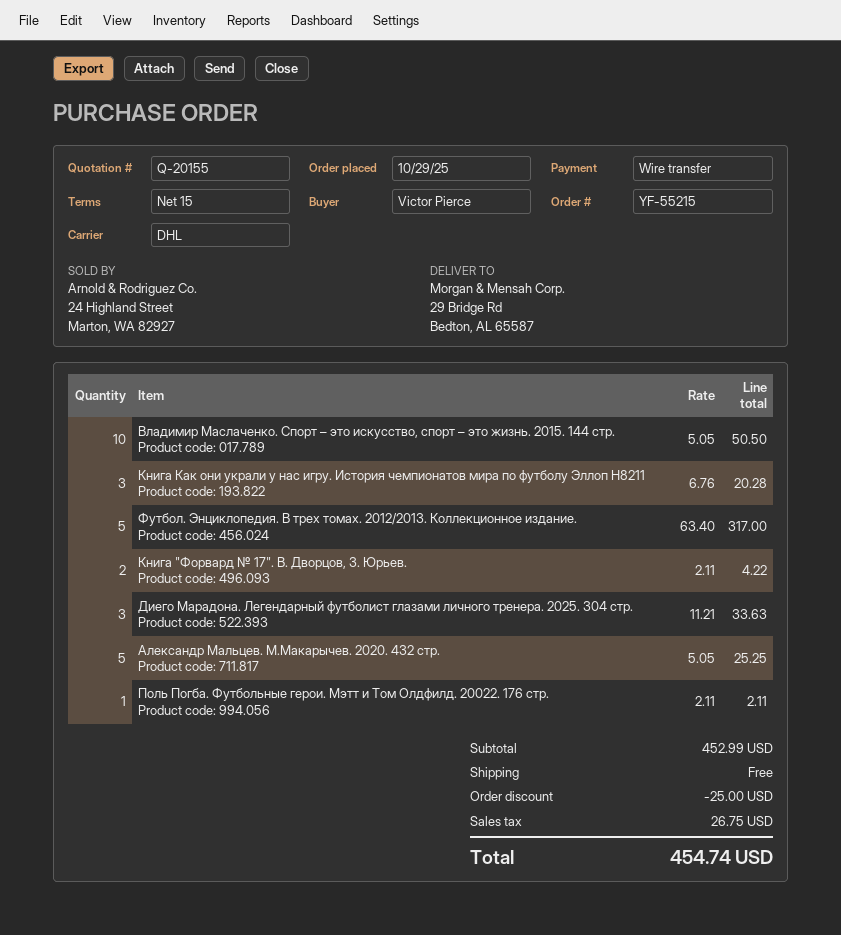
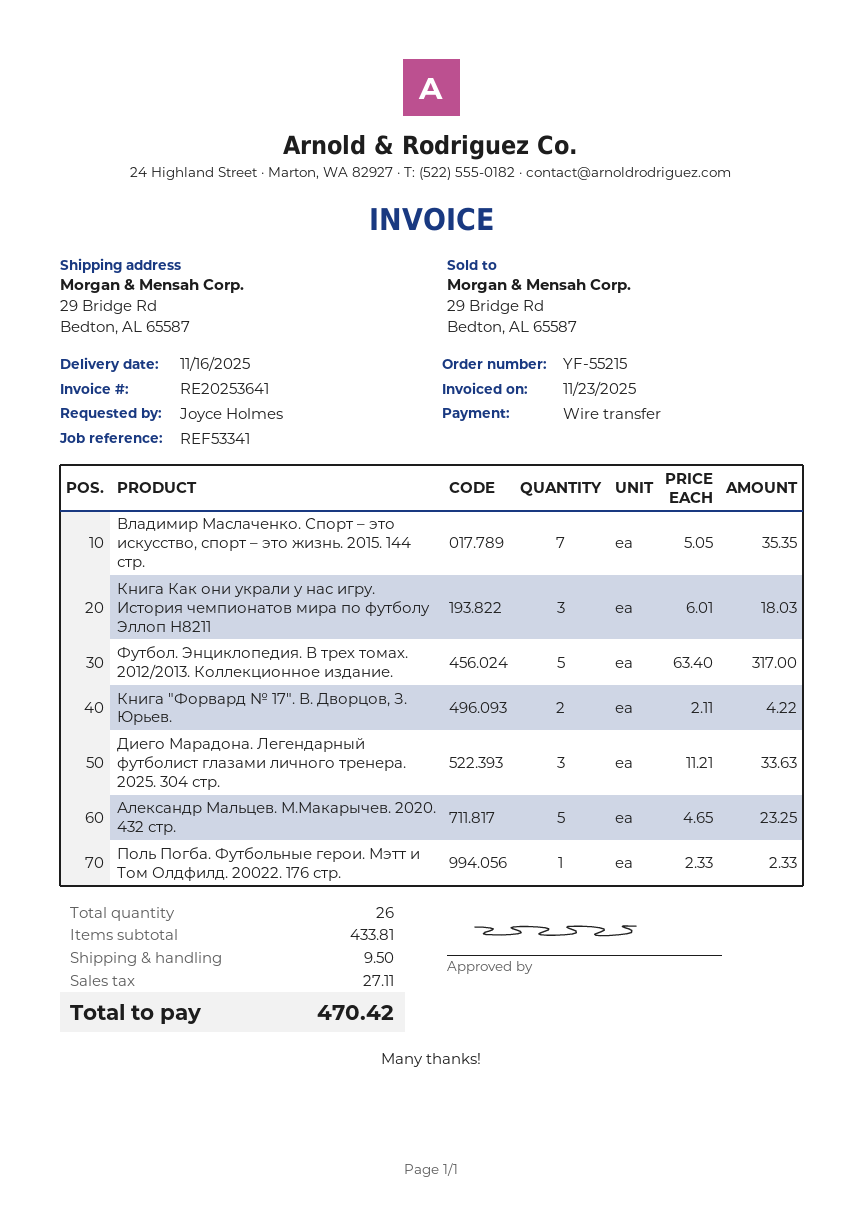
ordered by: Victor Pierce -> Joyce Holmes
Владимир Маслаченко. Спорт – это искусство, спорт – это жизнь. 2015. 144 стр.: 10 x 5.05 = 50.50 -> 7 x 5.05 = 35.35
Книга Как они украли у нас игру. История чемпионатов мира по футболу Эллоп Н8211: 3 x 6.76 = 20.28 -> 3 x 6.01 = 18.03
Александр Мальцев. М.Макарычев. 2020. 432 стр.: 5 x 5.05 = 25.25 -> 5 x 4.65 = 23.25
Поль Погба. Футбольные герои. Мэтт и Том Олдфилд. 20022. 176 стр.: 1 x 2.11 = 2.11 -> 1 x 2.33 = 2.33
subtotal: 452.99 -> 433.81
discount: 25.00 -> none
shipping: 0.00 -> 9.50
tax: 26.75 -> 27.11
total: 454.74 -> 470.42

